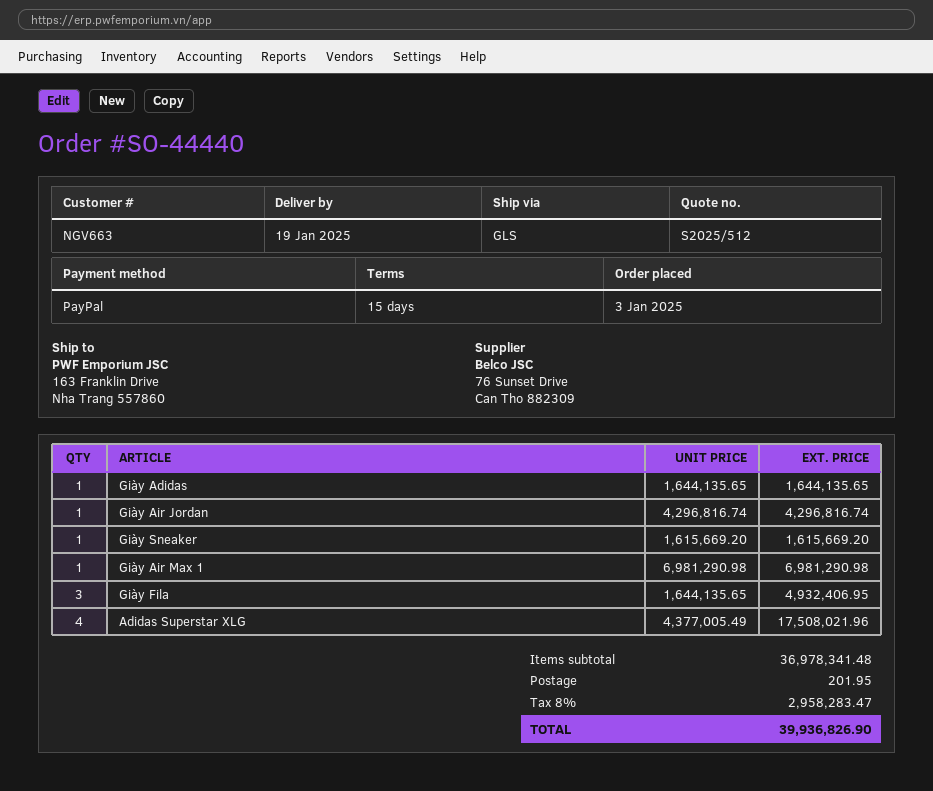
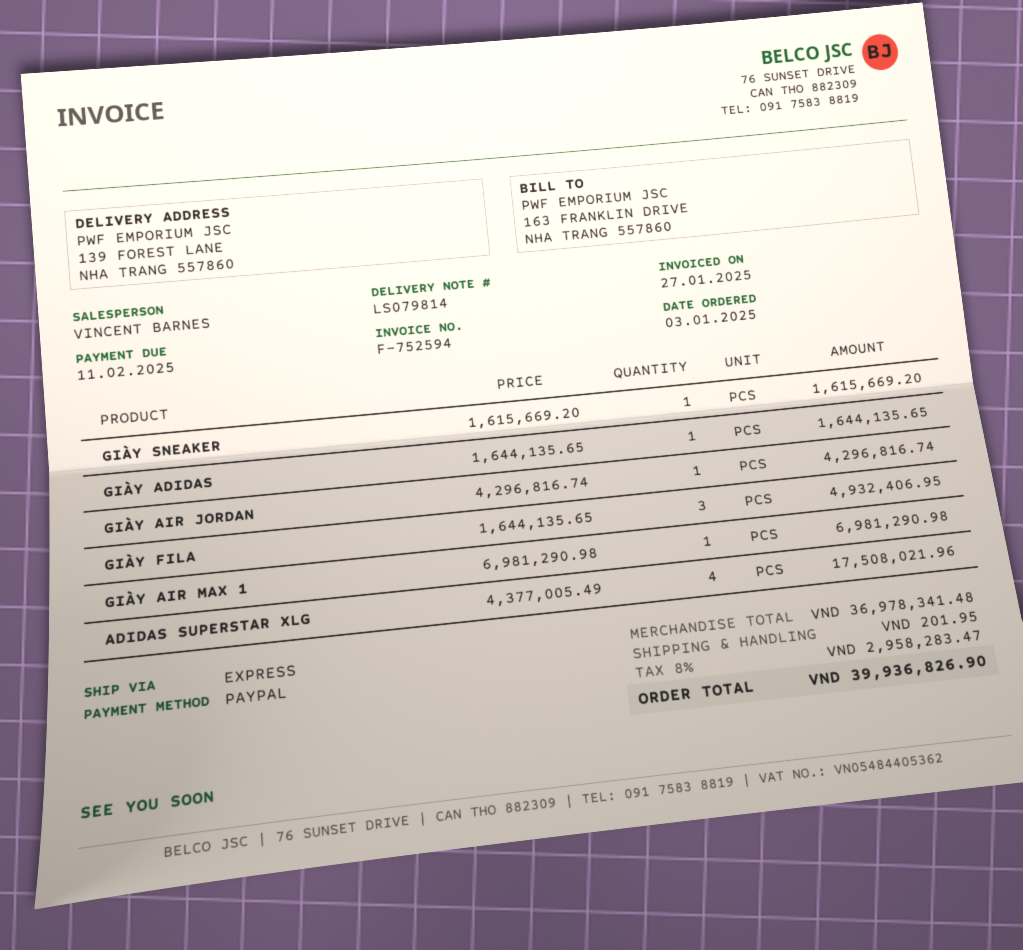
shipping method: GLS -> express
ship to: 163 Franklin Drive, Nha Trang 557860 -> 139 FOREST LANE, NHA TRANG 557860

